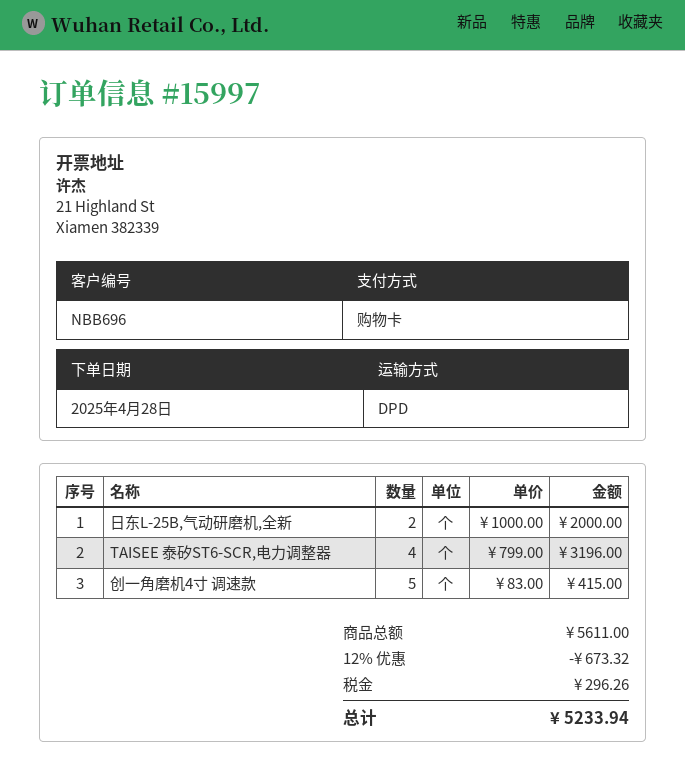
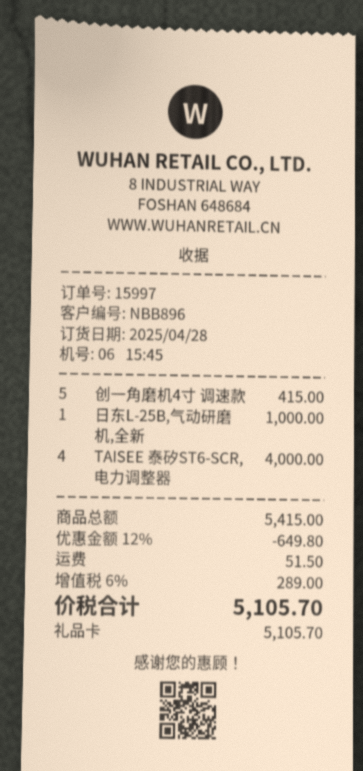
customer number: NBB696 -> NBB896
日东L-25B,气动研磨机,全新: 2 for 2000.00 -> 1 for 1000.00
TAISEE 泰矽ST6-SCR,电力调整器: 4 for 3196.00 -> 4 for 4000.00
subtotal: 5611.00 -> 5415.00
discount: 12% = 673.32 -> 12% = 649.80
shipping: none -> 51.50
tax: 296.26 -> 289.00
total: 5233.94 -> 5105.70

